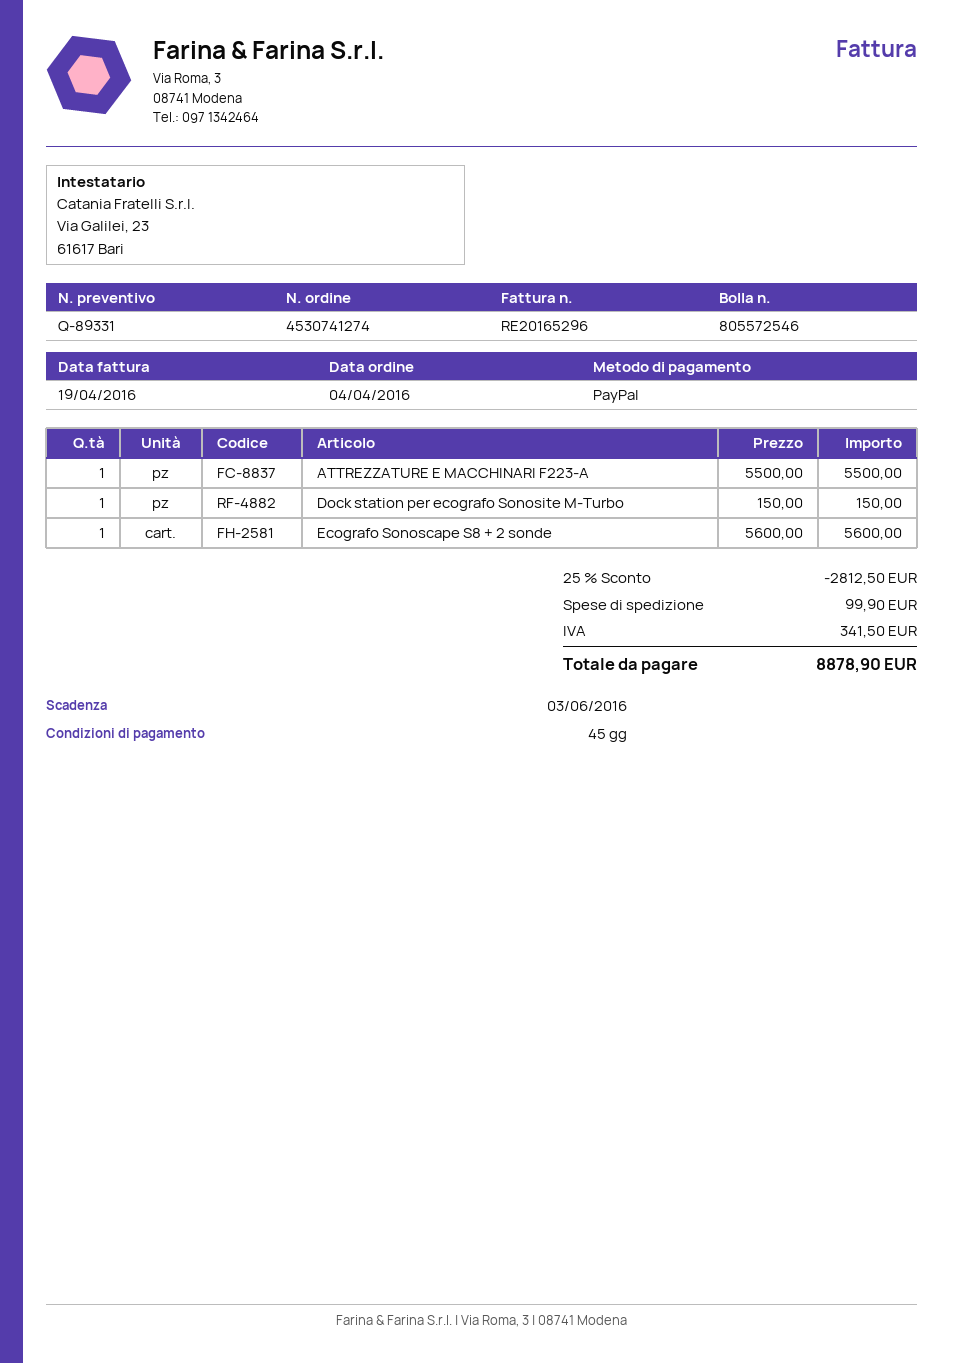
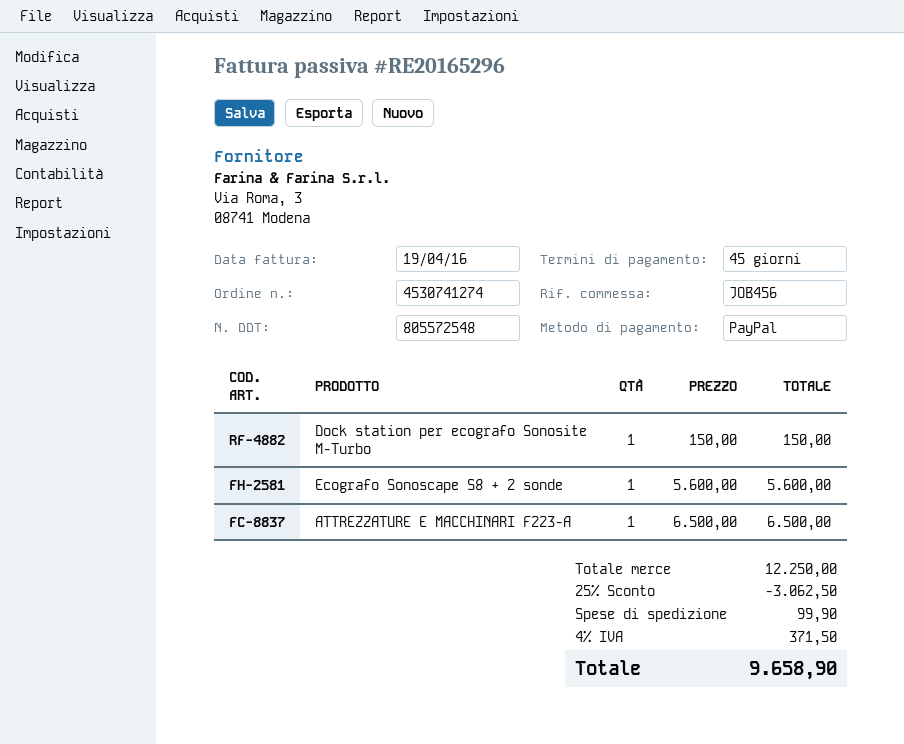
delivery note number: 805572546 -> 805572548
ATTREZZATURE E MACCHINARI F223-A: 1 x 5500.00 = 5500.00 -> 1 x 6500.00 = 6500.00
discount: 25% = 2812.50 -> 25% = 3062.50
tax: 341.50 -> 371.50
total: 8878.90 -> 9658.90

